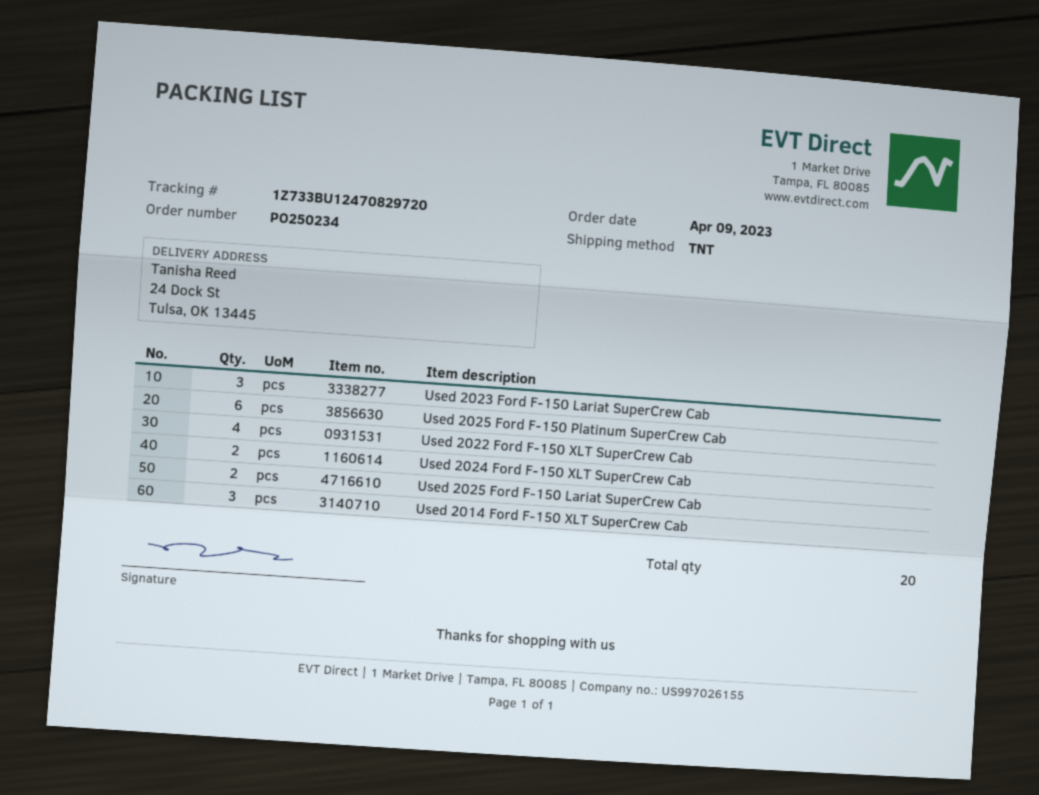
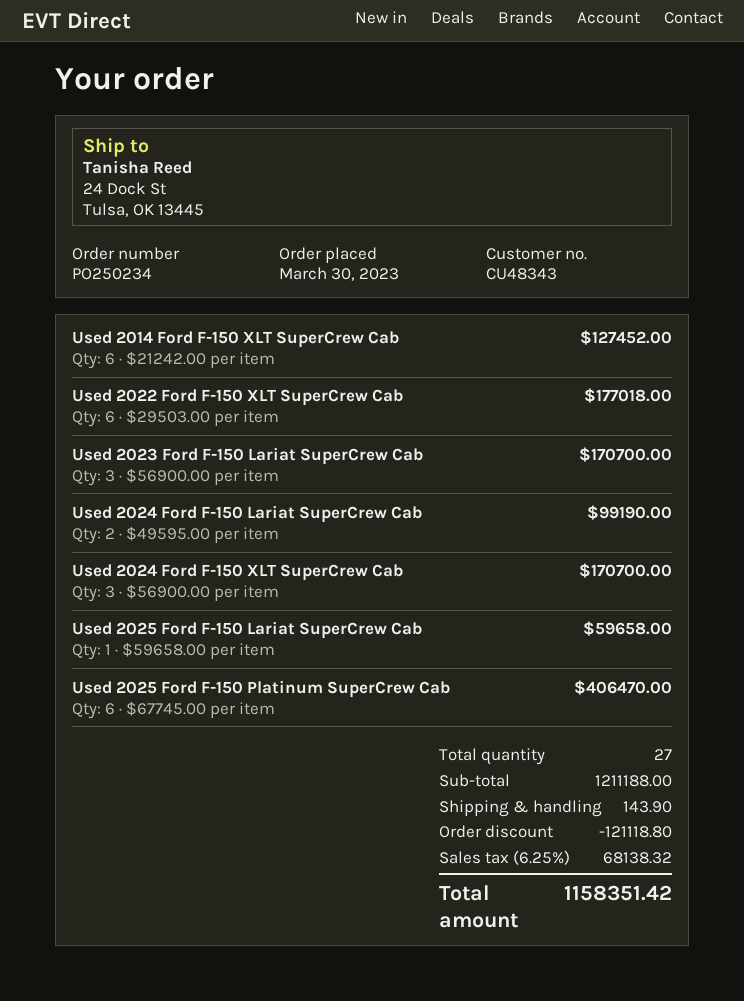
order date: 2023-04-09 -> 2023-03-30
Used 2022 Ford F-150 XLT SuperCrew Cab: 4 -> 6
Used 2024 Ford F-150 XLT SuperCrew Cab: 2 -> 3
Used 2025 Ford F-150 Lariat SuperCrew Cab: 2 -> 1
Used 2014 Ford F-150 XLT SuperCrew Cab: 3 -> 6
Used 2024 Ford F-150 Lariat SuperCrew Cab: none -> 2
total quantity: 20 -> 27

